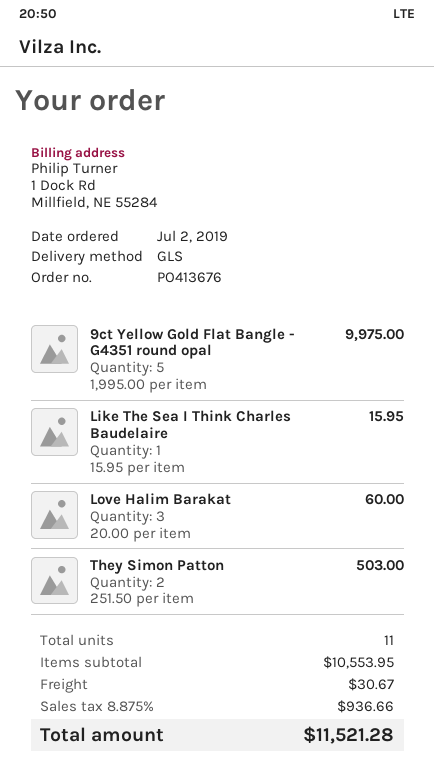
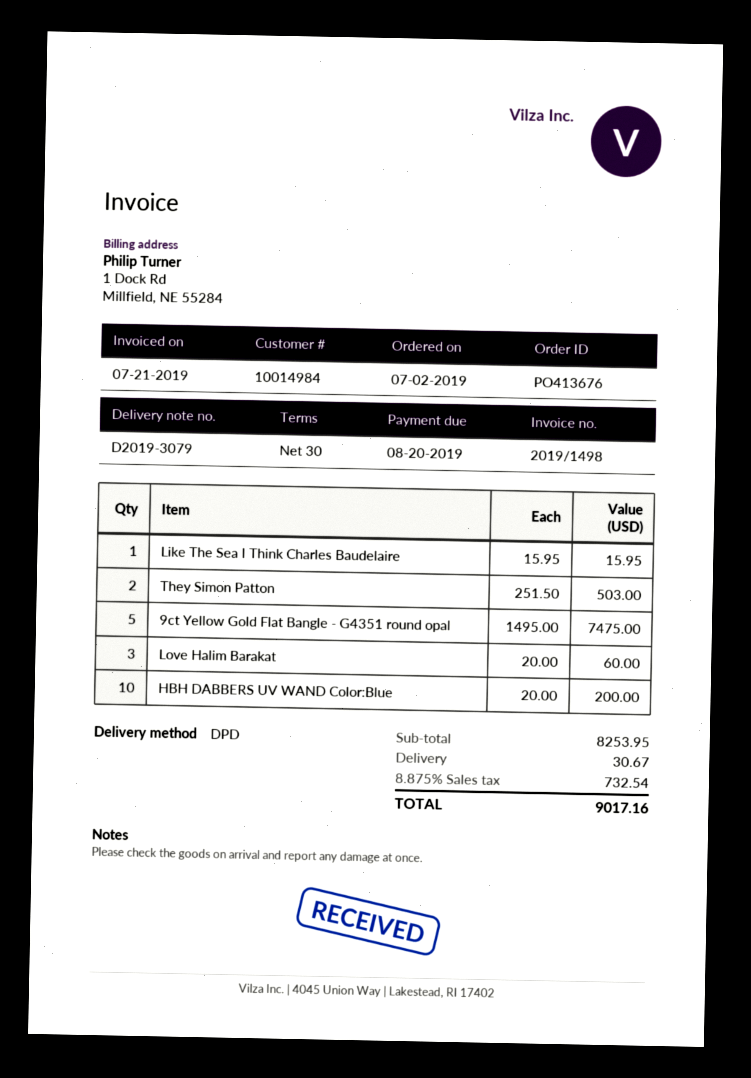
shipping method: GLS -> DPD
9ct Yellow Gold Flat Bangle - G4351 round opal: 5 x 1995.00 = 9975.00 -> 5 x 1495.00 = 7475.00
HBH DABBERS UV WAND Color:Blue: none -> 10 x 20.00 = 200.00
subtotal: 10553.95 -> 8253.95
tax: 8.875% = 936.66 -> 8.875% = 732.54
total: 11521.28 -> 9017.16

